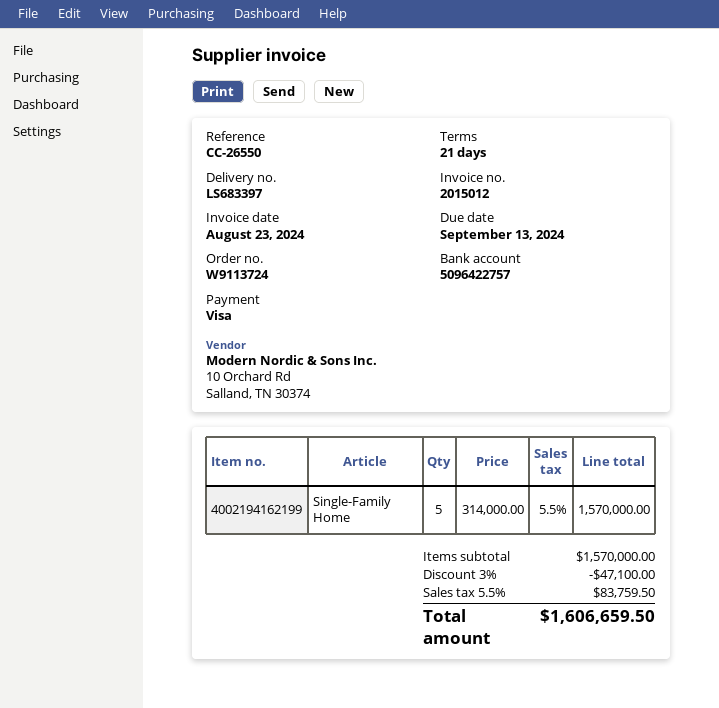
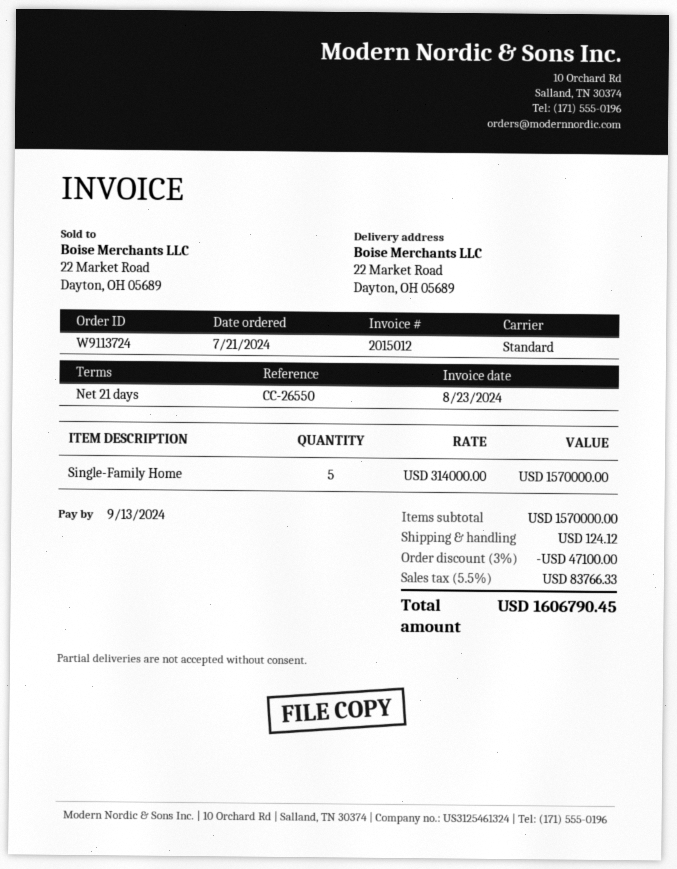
shipping: none -> 124.12
tax: 5.5% = 83759.50 -> 5.5% = 83766.33
total: 1606659.50 -> 1606790.45

